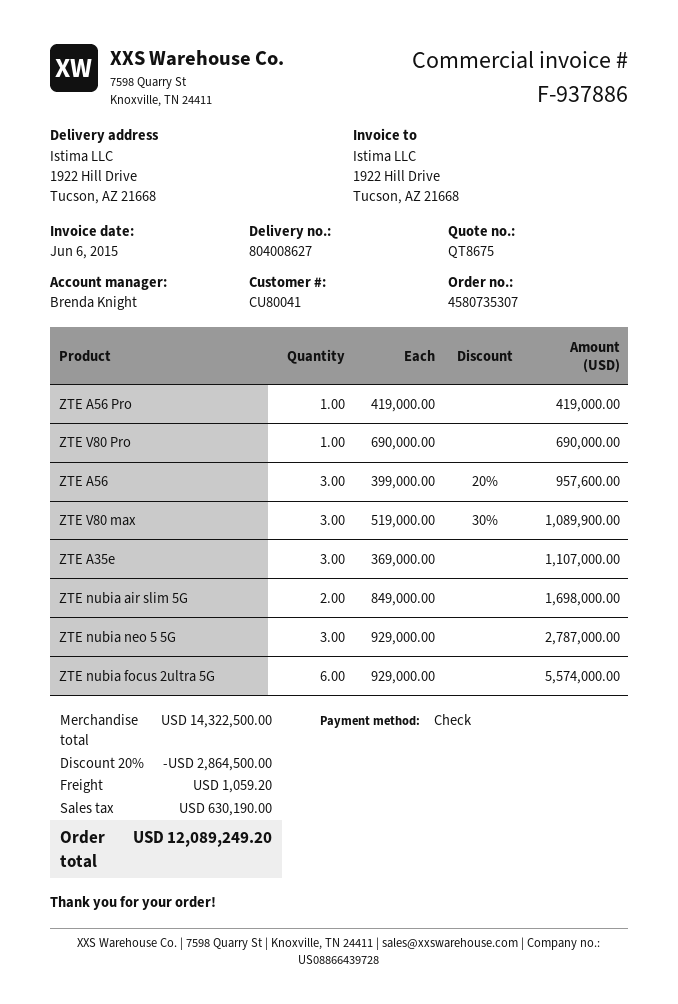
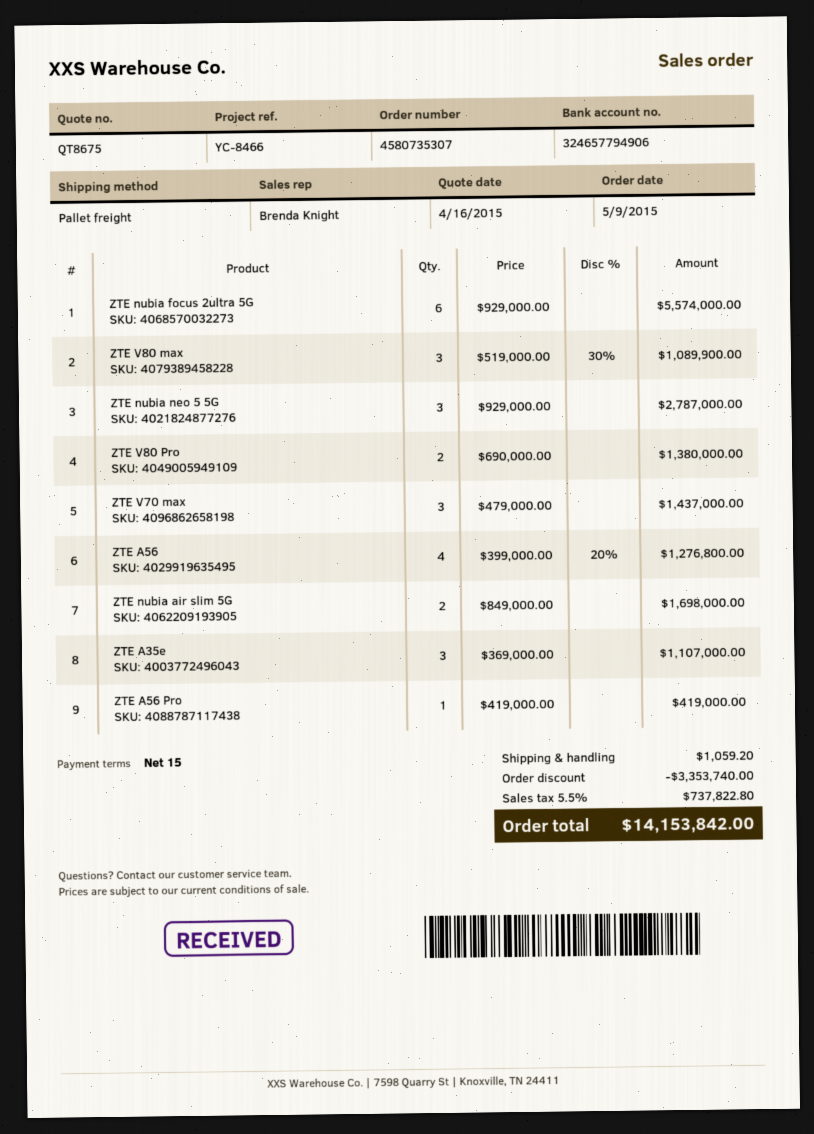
ZTE V80 Pro: 1 x 690000.00 = 690000.00 -> 2 x 690000.00 = 1380000.00
ZTE A56: 3 x 399000.00 - 20% = 957600.00 -> 4 x 399000.00 - 20% = 1276800.00
ZTE V70 max: none -> 3 x 479000.00 = 1437000.00
discount: 2864500.00 -> 3353740.00
tax: 630190.00 -> 737822.80
total: 12089249.20 -> 14153842.00

